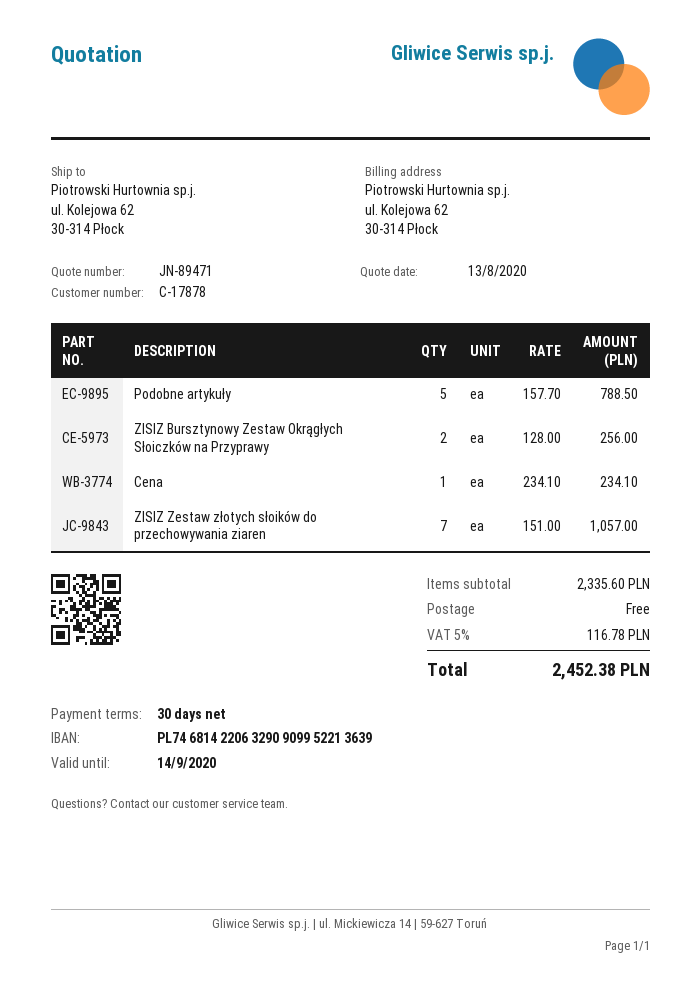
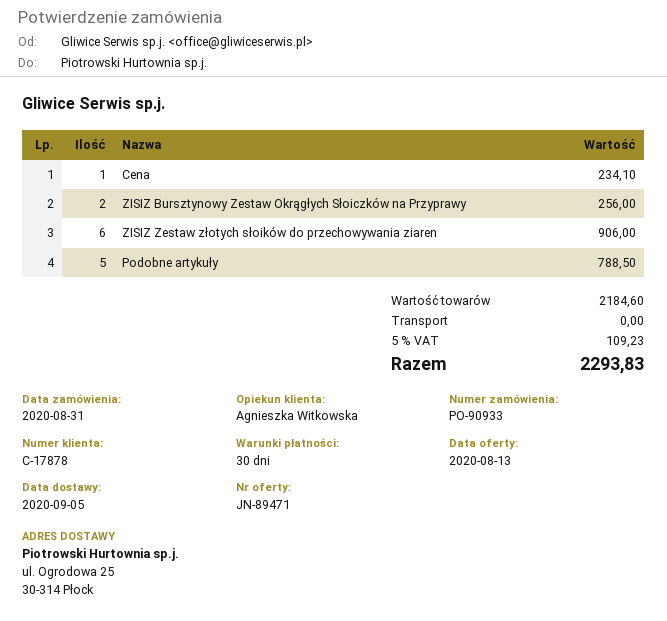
ship to: ul. Kolejowa 62, 30-314 Płock -> ul. Ogrodowa 25, 30-314 Płock
ZISIZ Zestaw złotych słoików do przechowywania ziaren: 7 for 1057.00 -> 6 for 906.00
subtotal: 2335.60 -> 2184.60
tax: 5% = 116.78 -> 5% = 109.23
total: 2452.38 -> 2293.83

